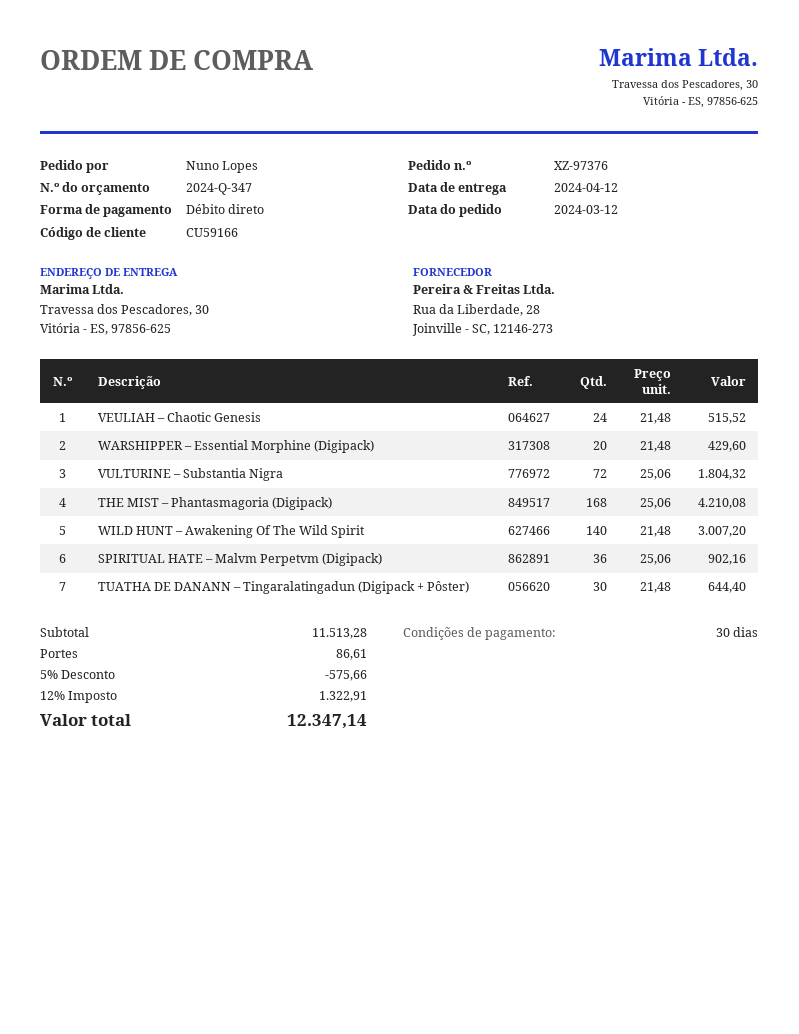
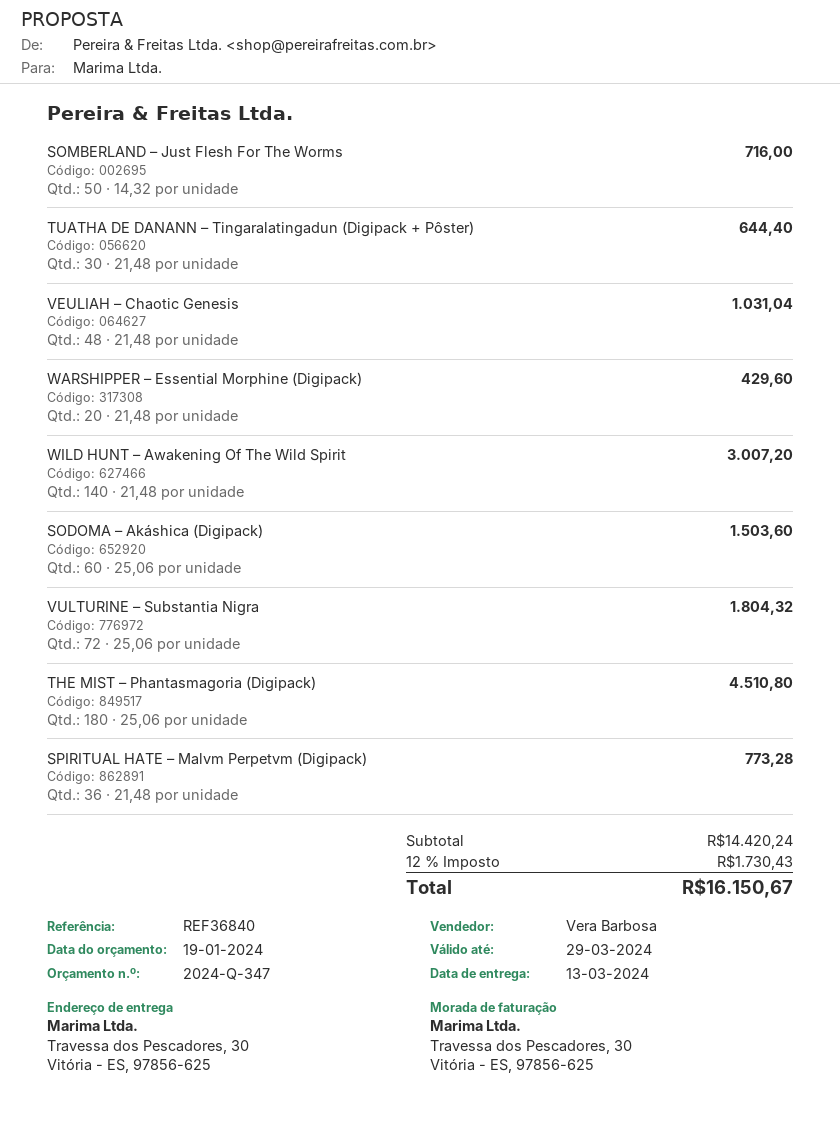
delivery date: 2024-04-12 -> 2024-03-13
VEULIAH – Chaotic Genesis: 24 x 21.48 = 515.52 -> 48 x 21.48 = 1031.04
THE MIST – Phantasmagoria (Digipack): 168 x 25.06 = 4210.08 -> 180 x 25.06 = 4510.80
SPIRITUAL HATE – Malvm Perpetvm (Digipack): 36 x 25.06 = 902.16 -> 36 x 21.48 = 773.28
SOMBERLAND – Just Flesh For The Worms: none -> 50 x 14.32 = 716.00
SODOMA – Akáshica (Digipack): none -> 60 x 25.06 = 1503.60
subtotal: 11513.28 -> 14420.24
discount: 5% = 575.66 -> none
shipping: 86.61 -> none
tax: 12% = 1322.91 -> 12% = 1730.43
total: 12347.14 -> 16150.67

